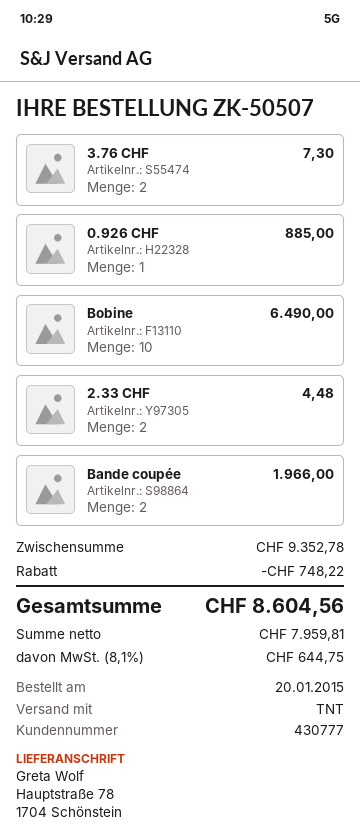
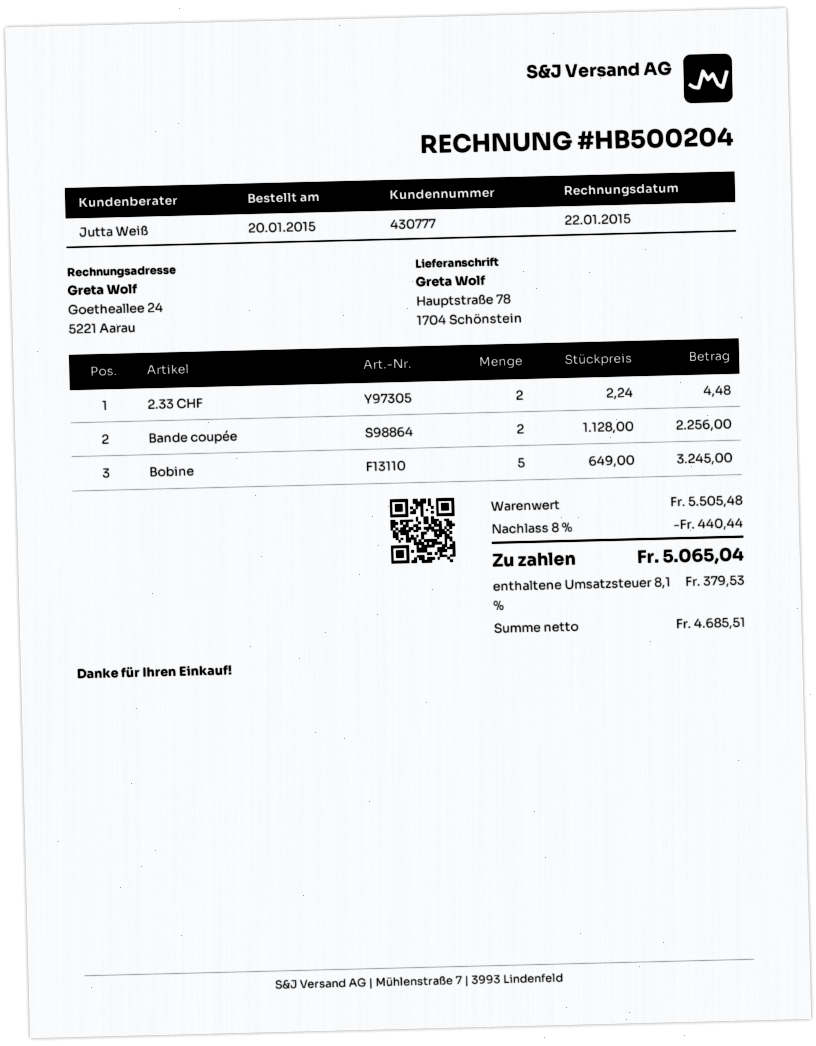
3.76 CHF: 2 for 7.30 -> none
0.926 CHF: 1 for 885.00 -> none
Bobine: 10 for 6490.00 -> 5 for 3245.00
Bande coupée: 2 for 1966.00 -> 2 for 2256.00
subtotal: 9352.78 -> 5505.48
discount: 748.22 -> 440.44
net: 7959.81 -> 4685.51
tax: 8.1% = 644.75 -> 8.1% = 379.53
total: 8604.56 -> 5065.04

